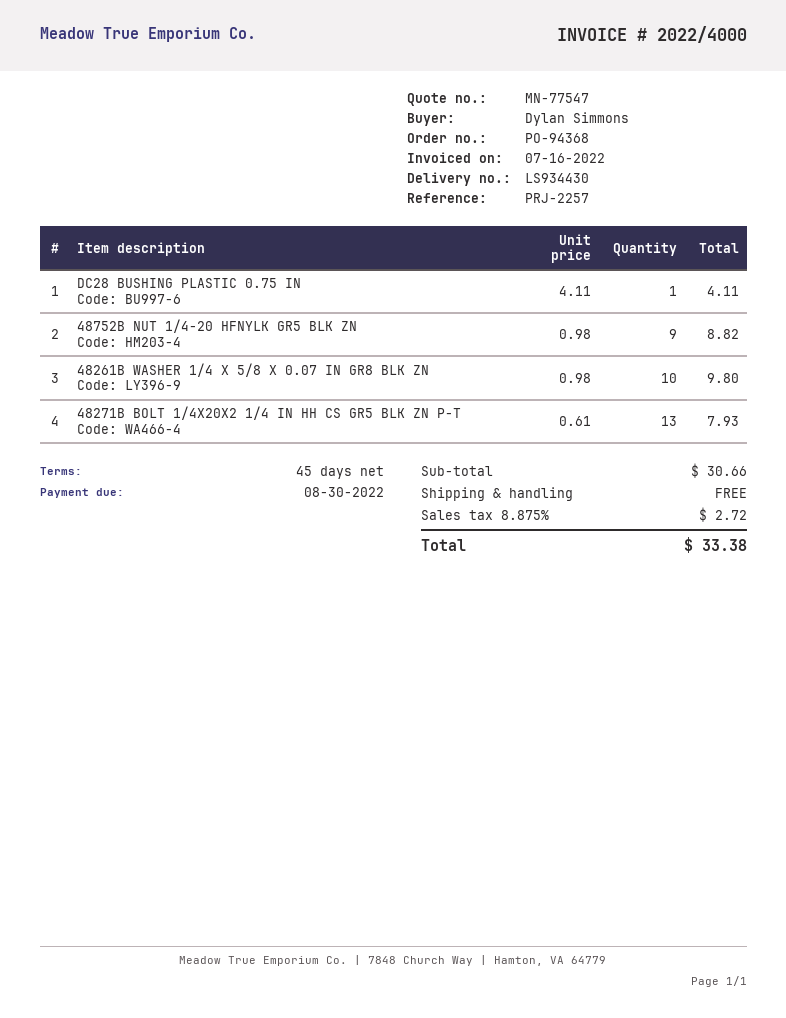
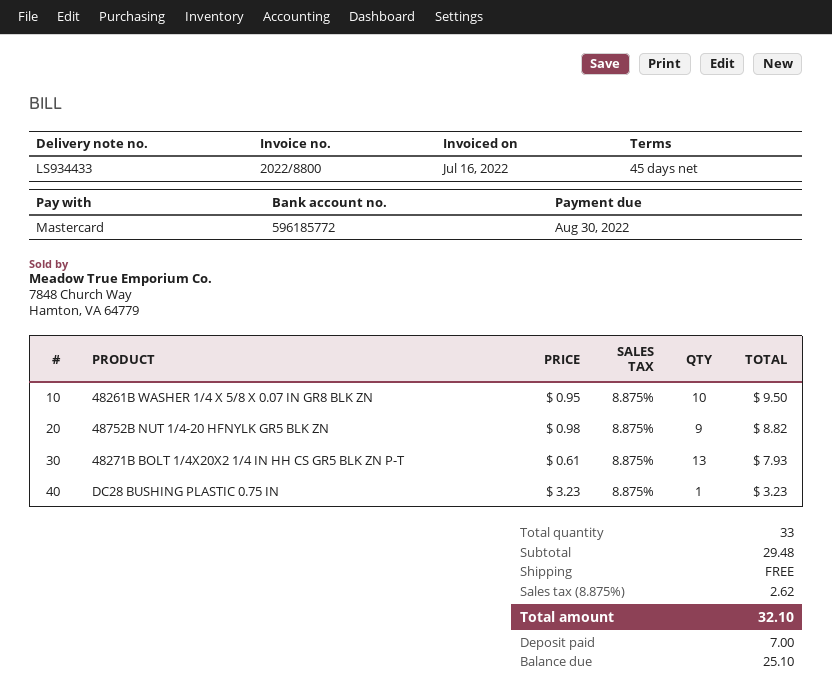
delivery note number: LS934430 -> LS934433
invoice number: 2022/4000 -> 2022/8800
DC28 BUSHING PLASTIC 0.75 IN: 1 x 4.11 = 4.11 -> 1 x 3.23 = 3.23
48261B WASHER 1/4 X 5/8 X 0.07 IN GR8 BLK ZN: 10 x 0.98 = 9.80 -> 10 x 0.95 = 9.50
subtotal: 30.66 -> 29.48
tax: 8.875% = 2.72 -> 8.875% = 2.62
total: 33.38 -> 32.10

